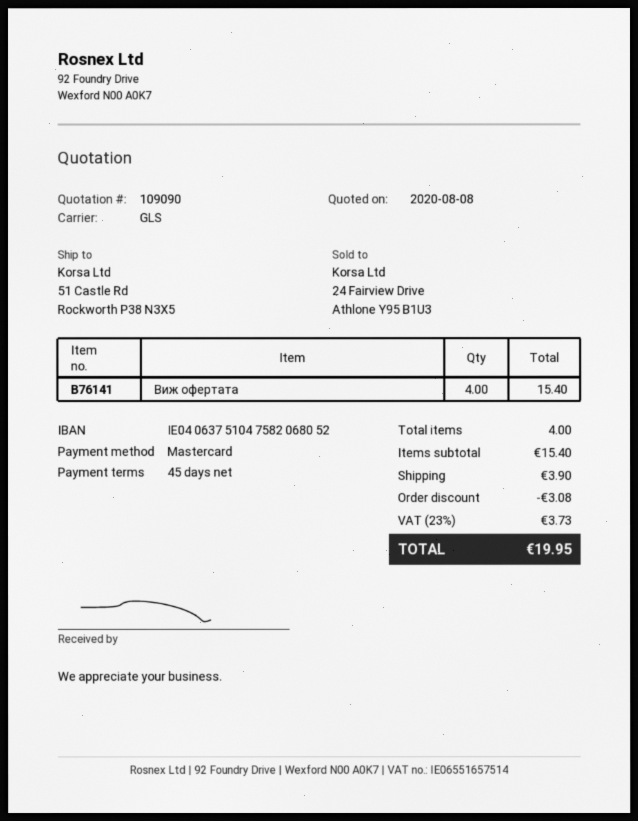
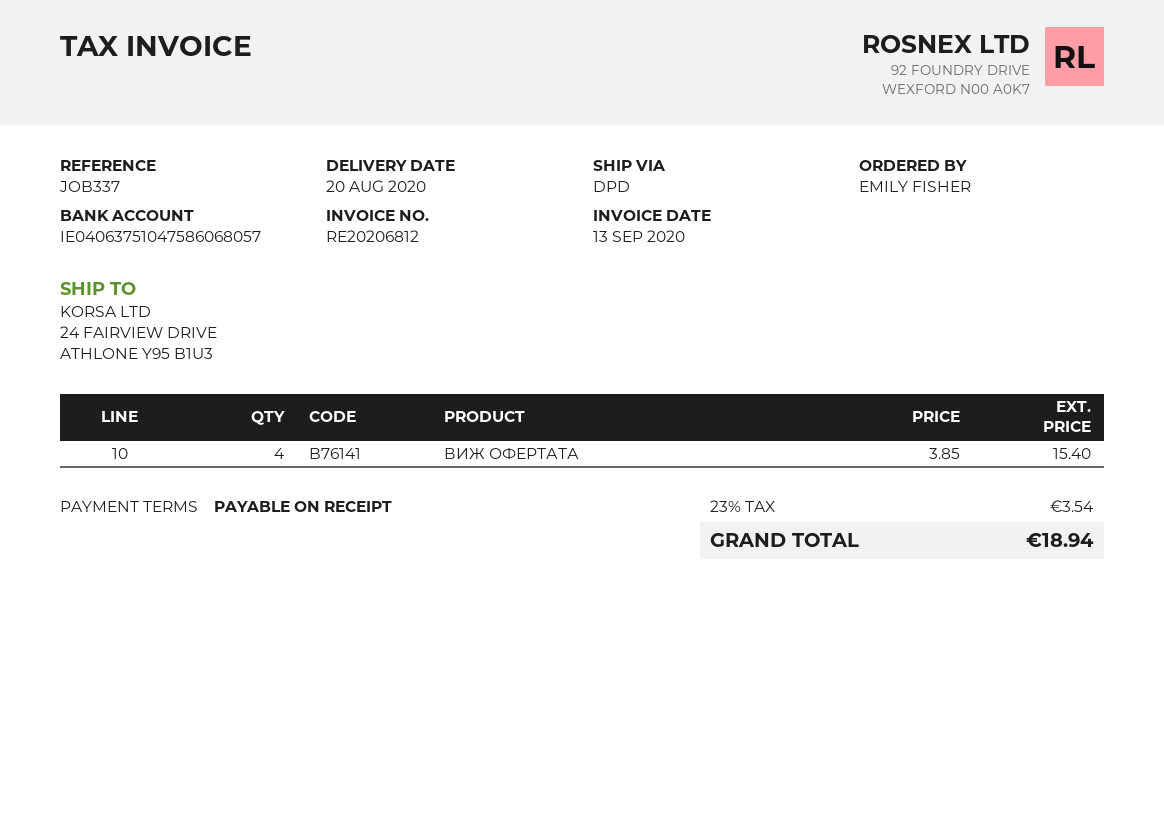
payment terms: 45 days -> on receipt
bank account: IE04063751047582068052 -> IE04063751047586068057
shipping method: GLS -> DPD
ship to: 51 Castle Rd, Rockworth P38 N3X5 -> 24 FAIRVIEW DRIVE, ATHLONE Y95 B1U3
discount: 3.08 -> none
shipping: 3.90 -> none
tax: 23% = 3.73 -> 23% = 3.54
total: 19.95 -> 18.94

